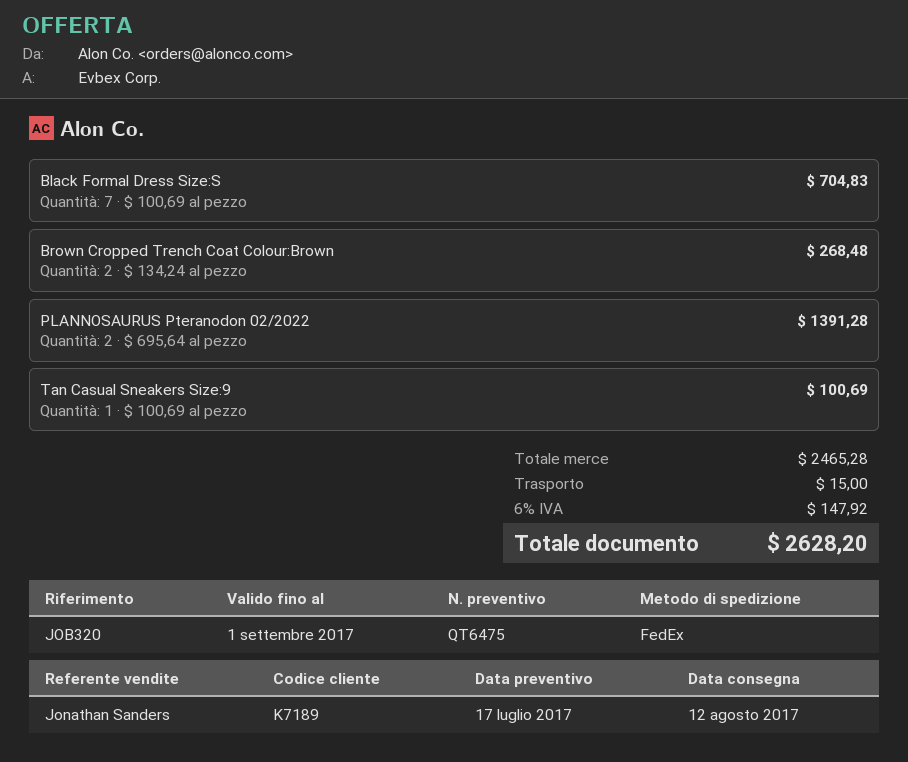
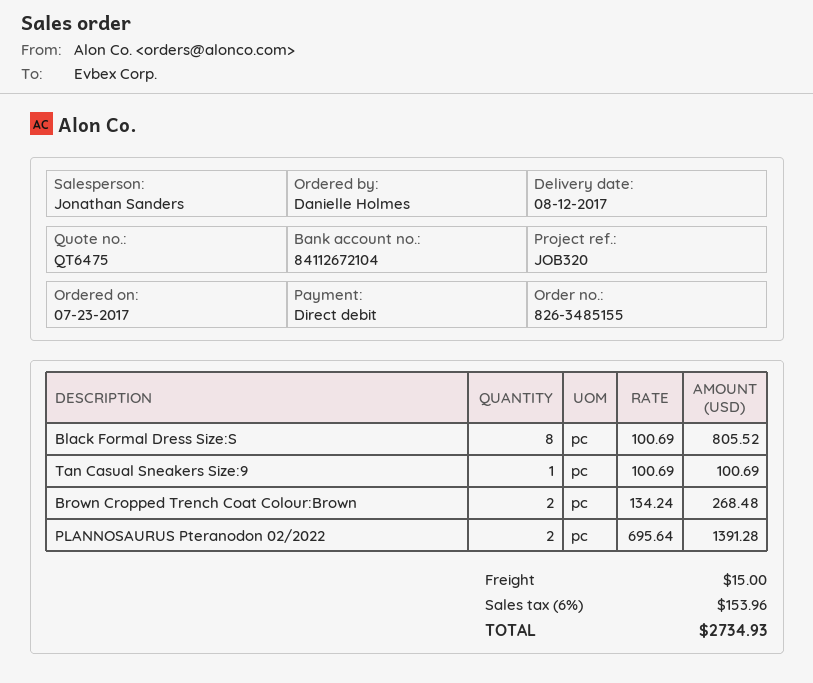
Black Formal Dress Size:S: 7 x 100.69 = 704.83 -> 8 x 100.69 = 805.52
tax: 6% = 147.92 -> 6% = 153.96
total: 2628.20 -> 2734.93

